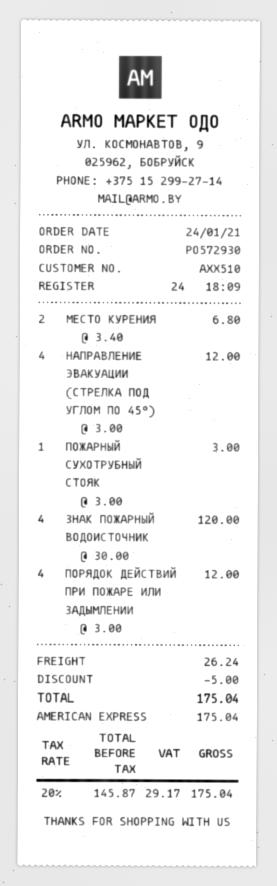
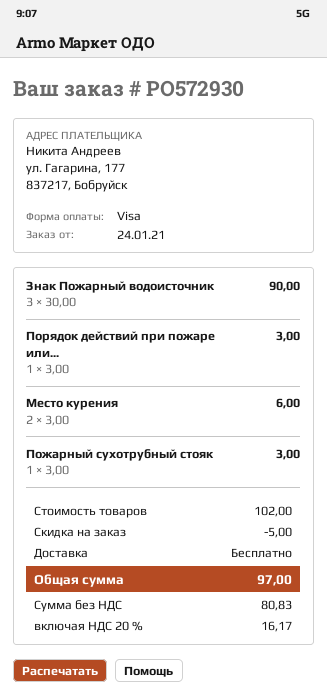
payment method: American Express -> Visa
МЕСТО КУРЕНИЯ: 2 x 3.40 = 6.80 -> 2 x 3.00 = 6.00
НАПРАВЛЕНИЕ ЭВАКУАЦИИ (СТРЕЛКА ПОД УГЛОМ ПО 45°): 4 x 3.00 = 12.00 -> none
ЗНАК ПОЖАРНЫЙ ВОДОИСТОЧНИК: 4 x 30.00 = 120.00 -> 3 x 30.00 = 90.00
ПОРЯДОК ДЕЙСТВИЙ ПРИ ПОЖАРЕ ИЛИ ЗАДЫМЛЕНИИ: 4 x 3.00 = 12.00 -> 1 x 3.00 = 3.00
shipping: 26.24 -> 0.00
net: 145.87 -> 80.83
tax: 20% = 29.17 -> 20% = 16.17
total: 175.04 -> 97.00

